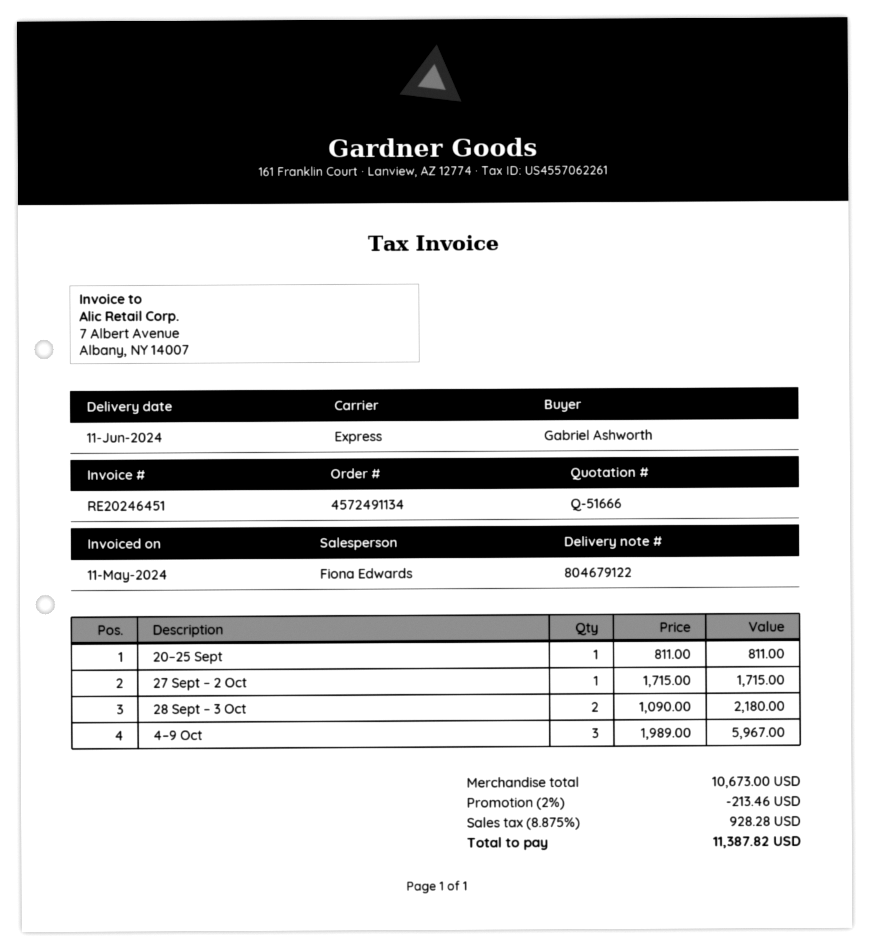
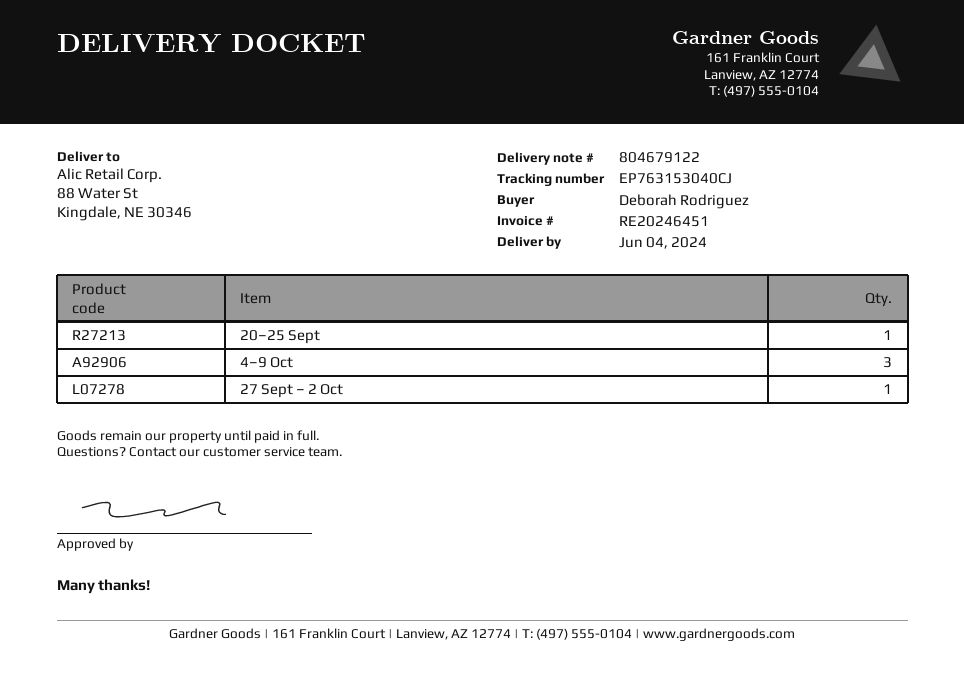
delivery date: 2024-06-11 -> 2024-06-04
ordered by: Gabriel Ashworth -> Deborah Rodriguez
28 Sept – 3 Oct: 2 -> none

